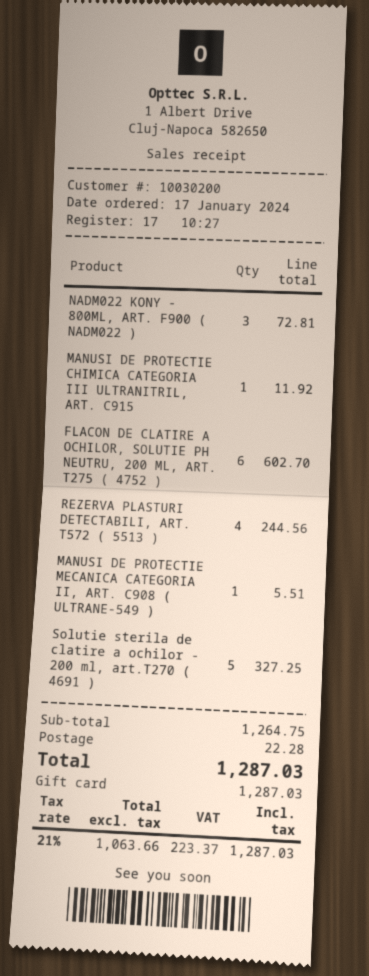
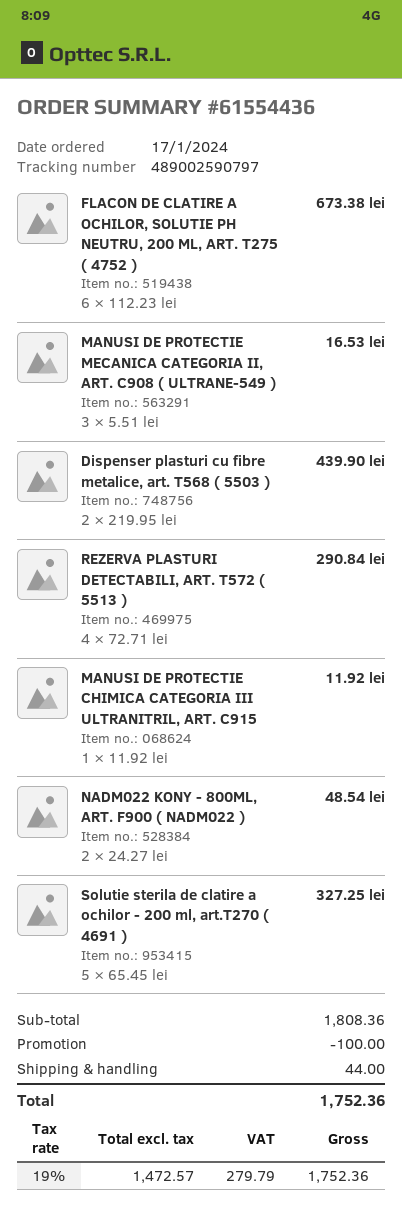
NADM022 KONY - 800ML, ART. F900 ( NADM022 ): 3 for 72.81 -> 2 for 48.54
FLACON DE CLATIRE A OCHILOR, SOLUTIE PH NEUTRU, 200 ML, ART. T275 ( 4752 ): 6 for 602.70 -> 6 for 673.38
REZERVA PLASTURI DETECTABILI, ART. T572 ( 5513 ): 4 for 244.56 -> 4 for 290.84
MANUSI DE PROTECTIE MECANICA CATEGORIA II, ART. C908 ( ULTRANE-549 ): 1 for 5.51 -> 3 for 16.53
Dispenser plasturi cu fibre metalice, art. T568 ( 5503 ): none -> 2 for 439.90
subtotal: 1264.75 -> 1808.36
discount: none -> 100.00
shipping: 22.28 -> 44.00
net: 1063.66 -> 1472.57
tax: 21% = 223.37 -> 19% = 279.79
total: 1287.03 -> 1752.36

